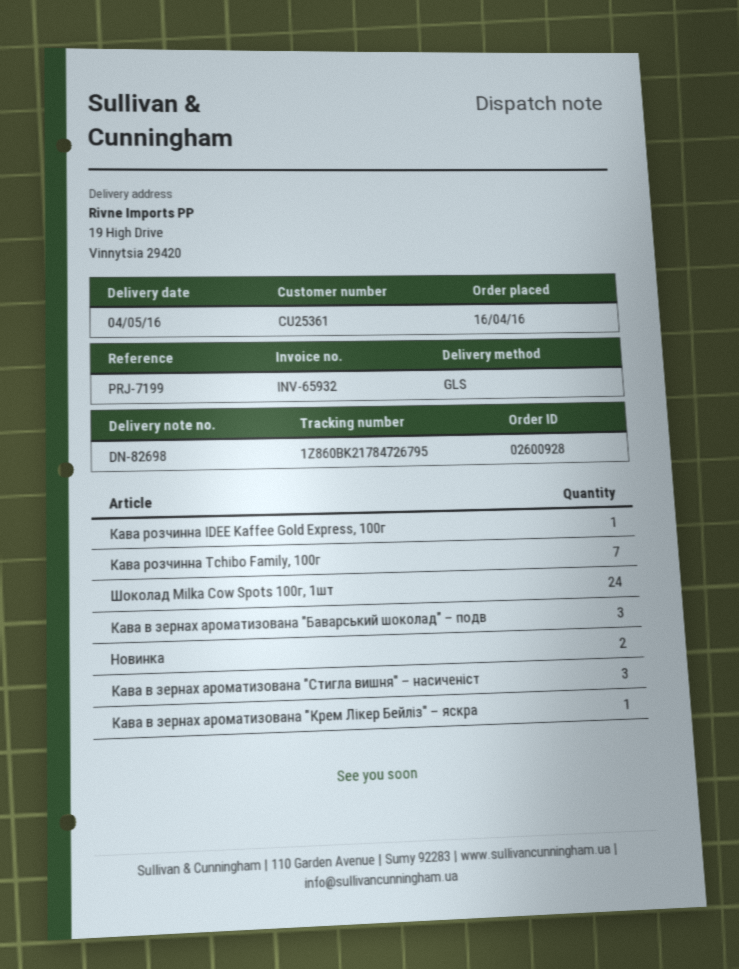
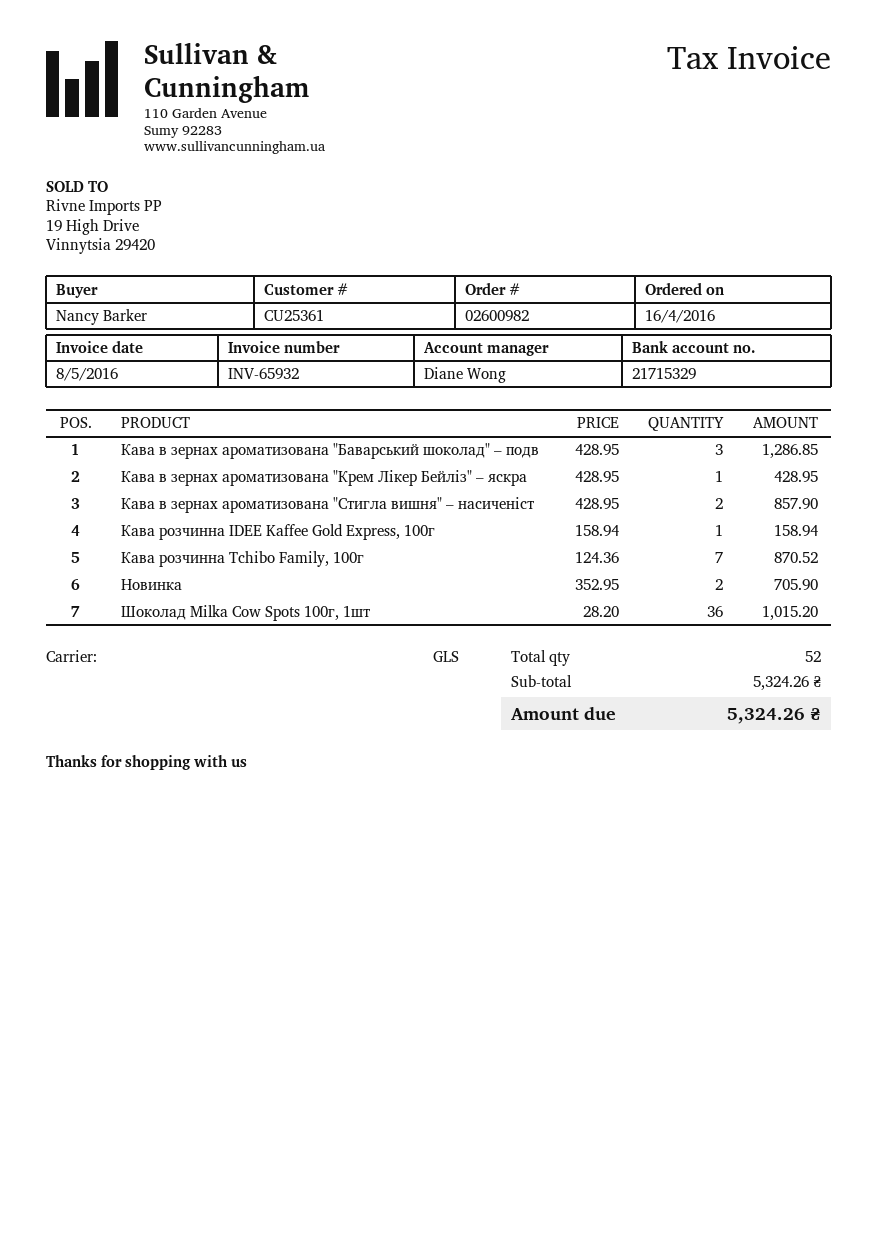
order number: 02600928 -> 02600982
Шоколад Milka Cow Spots 100г, 1шт: 24 -> 36
Кава в зернах ароматизована "Стигла вишня" – насиченіст: 3 -> 2

